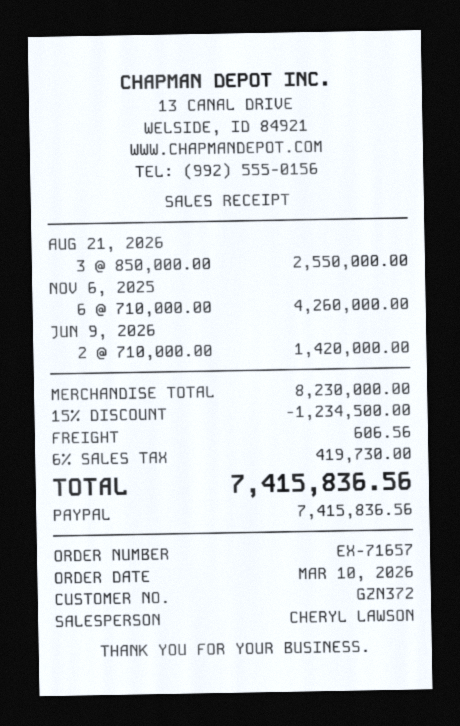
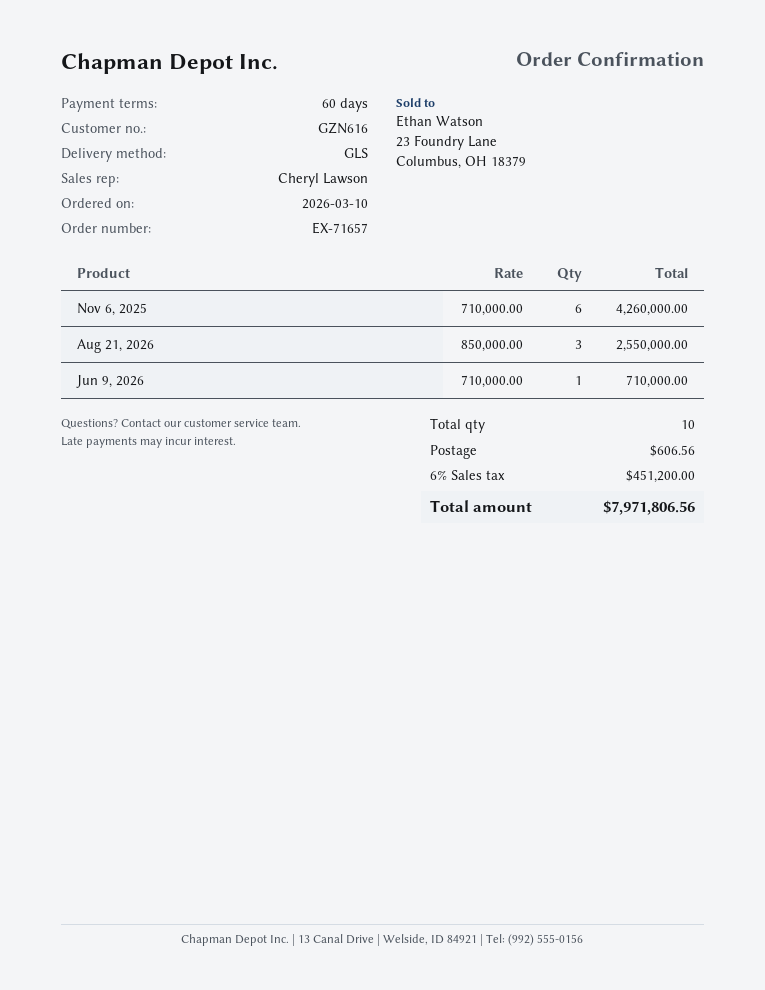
customer number: GZN372 -> GZN616
JUN 9, 2026: 2 x 710000.00 = 1420000.00 -> 1 x 710000.00 = 710000.00
discount: 15% = 1234500.00 -> none
tax: 6% = 419730.00 -> 6% = 451200.00
total: 7415836.56 -> 7971806.56

